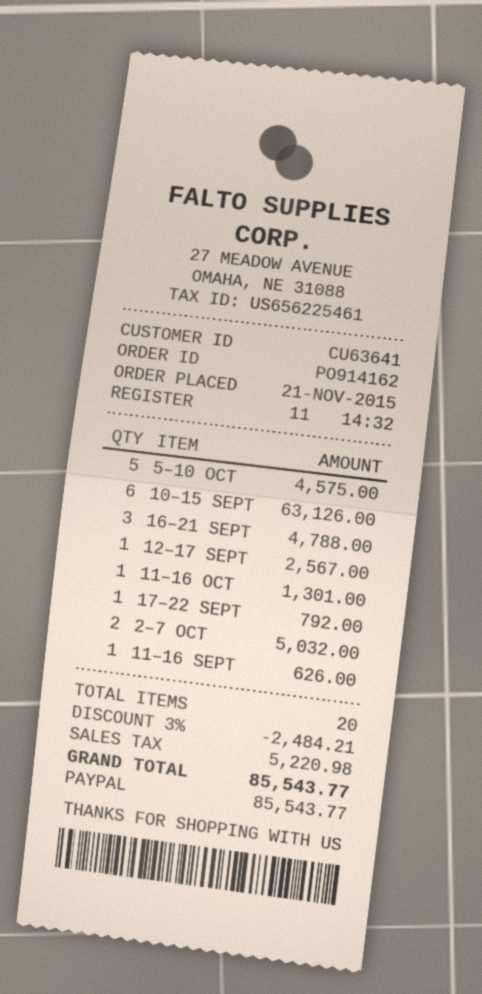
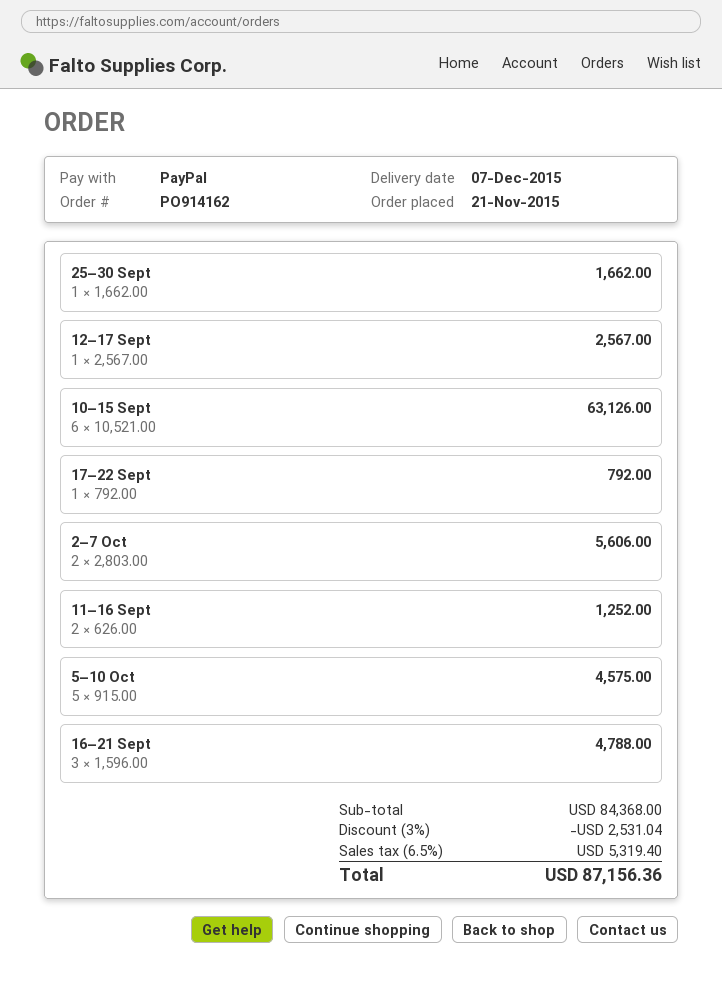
11–16 OCT: 1 for 1301.00 -> none
2–7 OCT: 2 for 5032.00 -> 2 for 5606.00
11–16 SEPT: 1 for 626.00 -> 2 for 1252.00
25–30 Sept: none -> 1 for 1662.00
discount: 3% = 2484.21 -> 3% = 2531.04
tax: 5220.98 -> 5319.40
total: 85543.77 -> 87156.36

